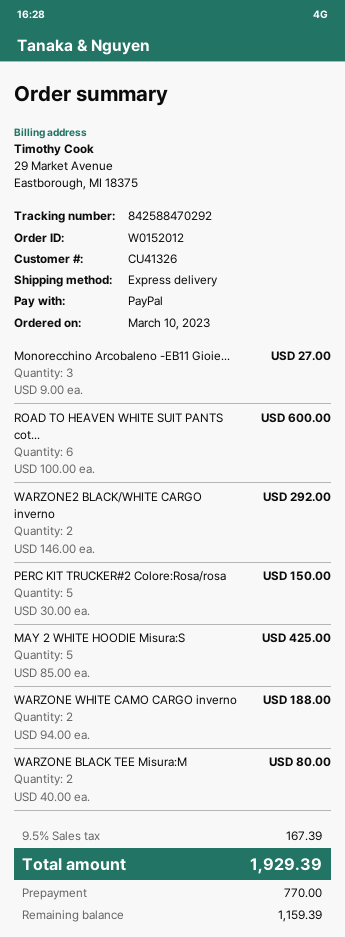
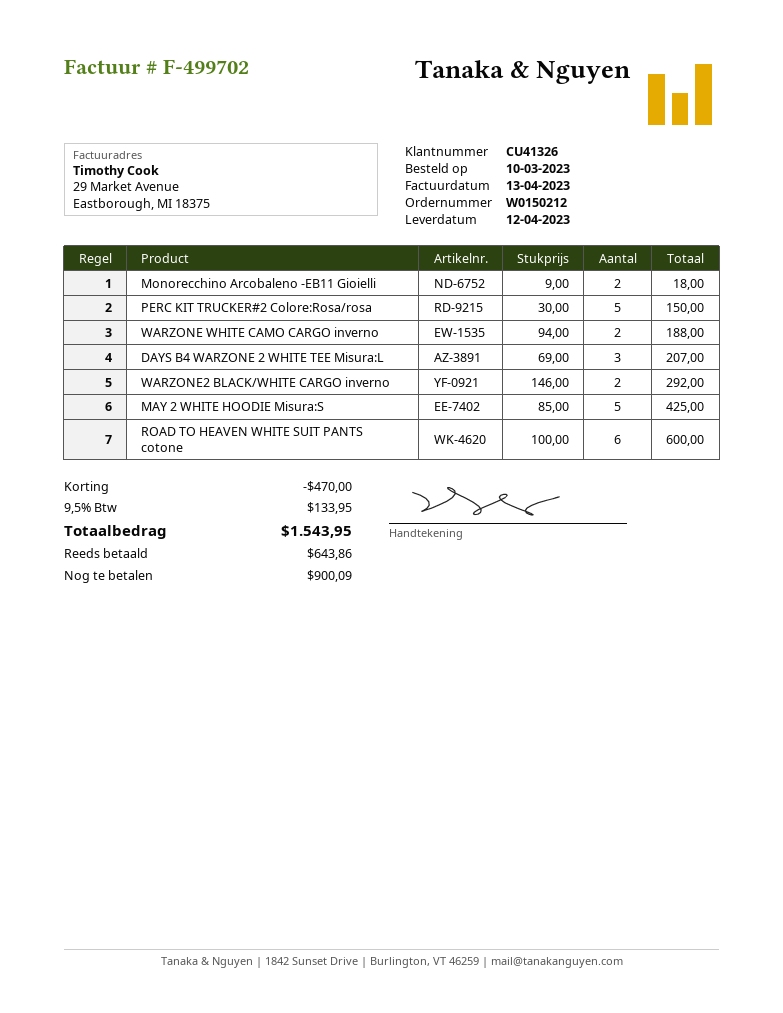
order number: W0152012 -> W0150212
Monorecchino Arcobaleno -EB11 Gioie...: 3 x 9.00 = 27.00 -> 2 x 9.00 = 18.00
WARZONE BLACK TEE Misura:M: 2 x 40.00 = 80.00 -> none
DAYS B4 WARZONE 2 WHITE TEE Misura:L: none -> 3 x 69.00 = 207.00
discount: none -> 470.00
tax: 9.5% = 167.39 -> 9.5% = 133.95
total: 1929.39 -> 1543.95
deposit: 770.00 -> 643.86
balance: 1159.39 -> 900.09

